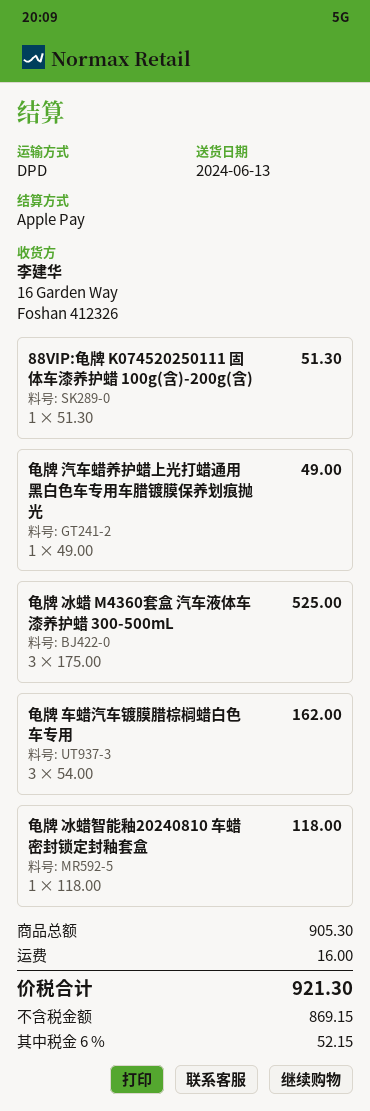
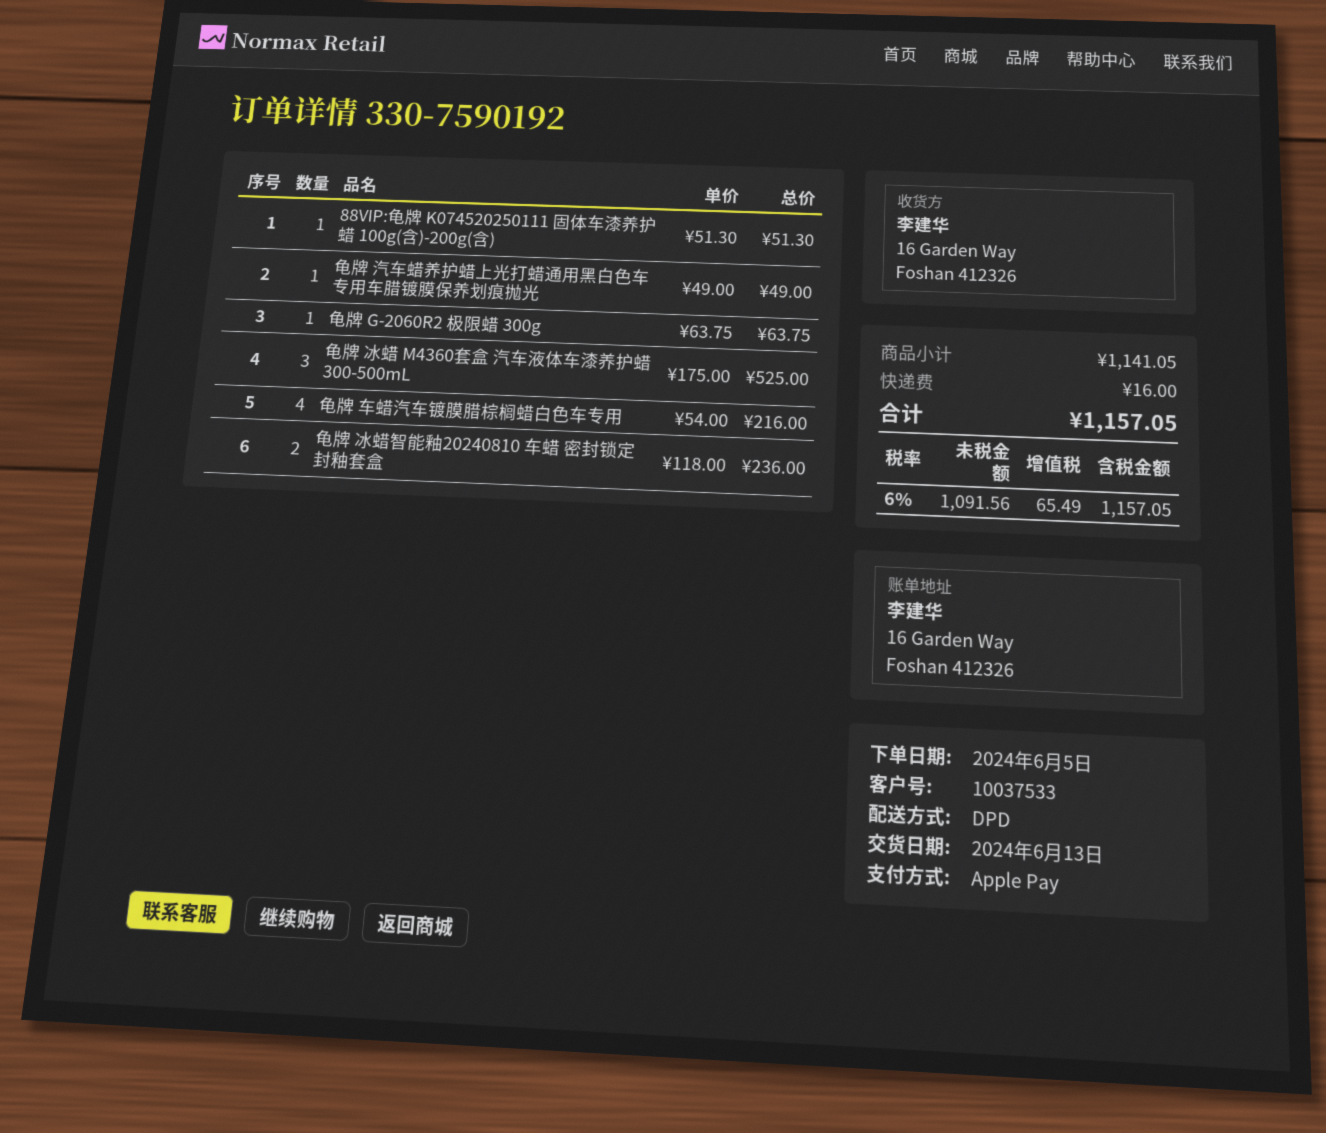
龟牌 车蜡汽车镀膜腊棕榈蜡白色车专用: 3 x 54.00 = 162.00 -> 4 x 54.00 = 216.00
龟牌 冰蜡智能釉20240810 车蜡 密封锁定封釉套盒: 1 x 118.00 = 118.00 -> 2 x 118.00 = 236.00
龟牌 G-2060R2 极限蜡 300g: none -> 1 x 63.75 = 63.75
subtotal: 905.30 -> 1141.05
net: 869.15 -> 1091.56
tax: 6% = 52.15 -> 6% = 65.49
total: 921.30 -> 1157.05

